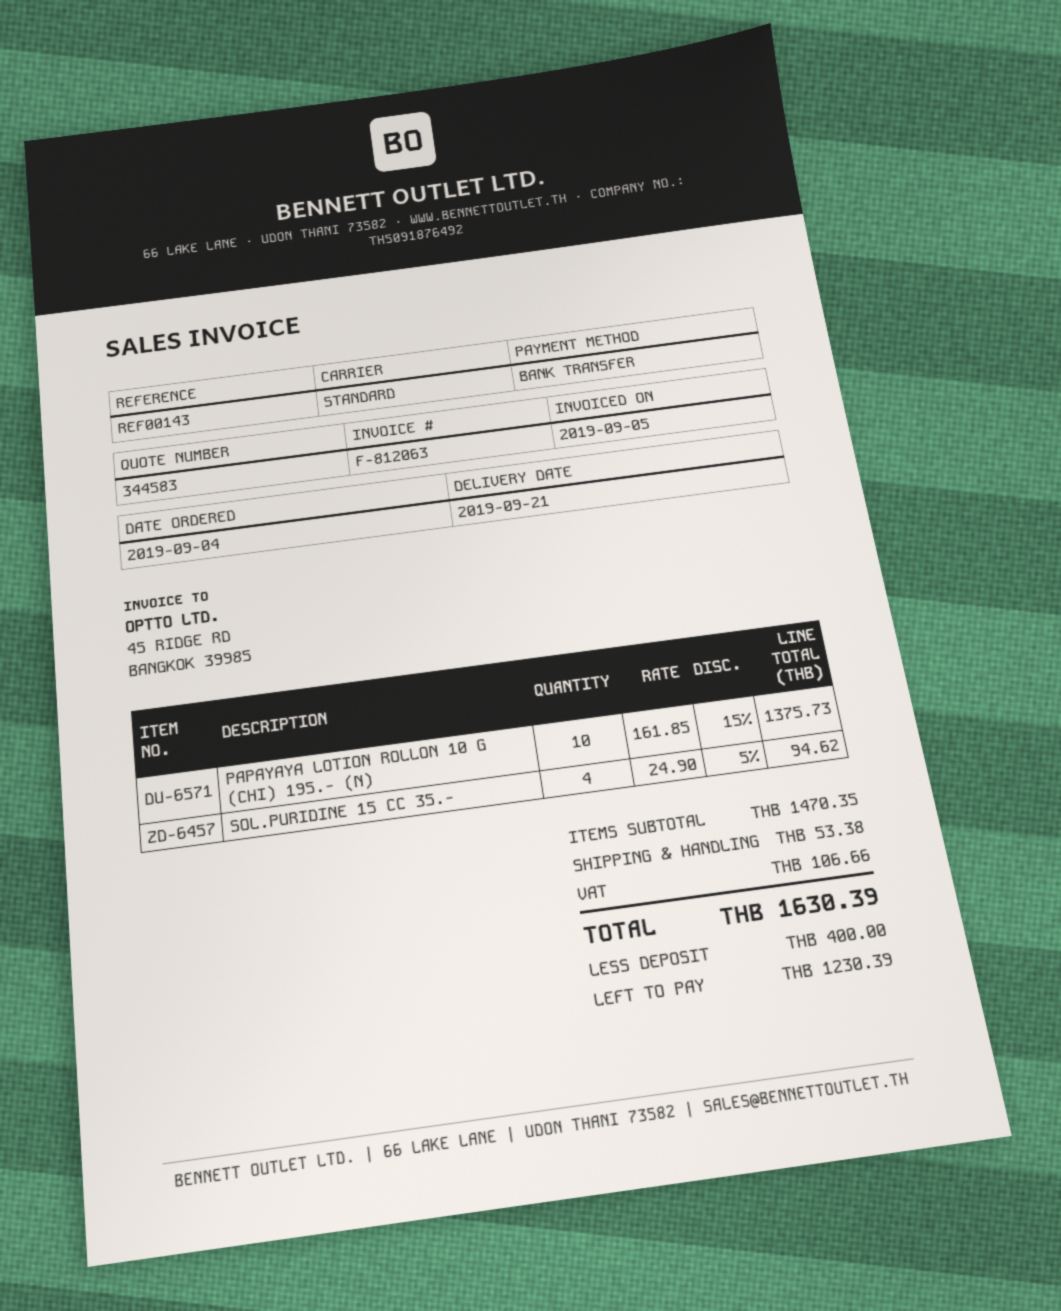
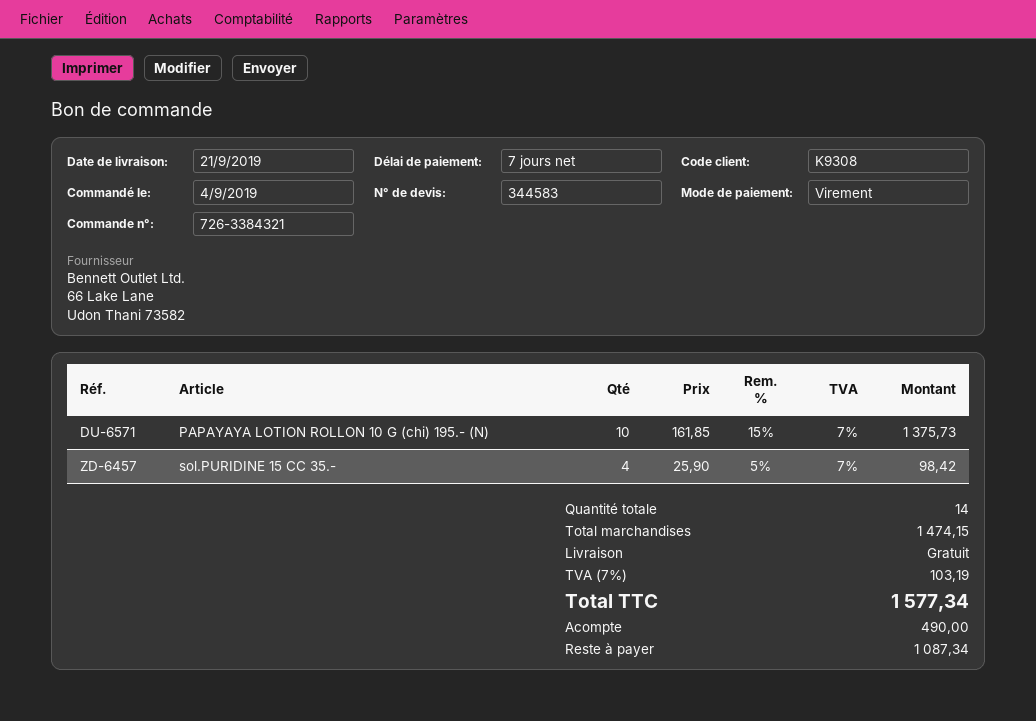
SOL.PURIDINE 15 CC 35.-: 4 x 24.90 - 5% = 94.62 -> 4 x 25.90 - 5% = 98.42
subtotal: 1470.35 -> 1474.15
shipping: 53.38 -> 0.00
tax: 106.66 -> 103.19
total: 1630.39 -> 1577.34
deposit: 400.00 -> 490.00
balance: 1230.39 -> 1087.34

